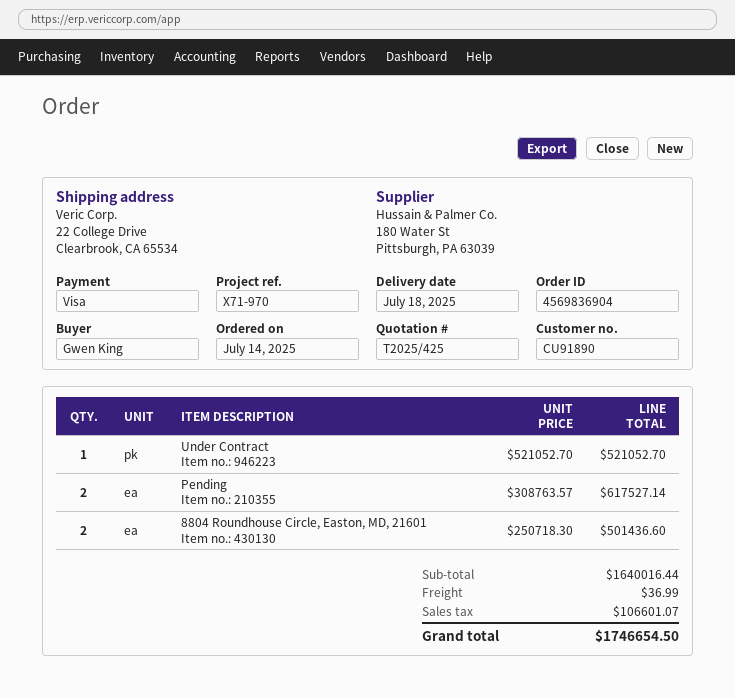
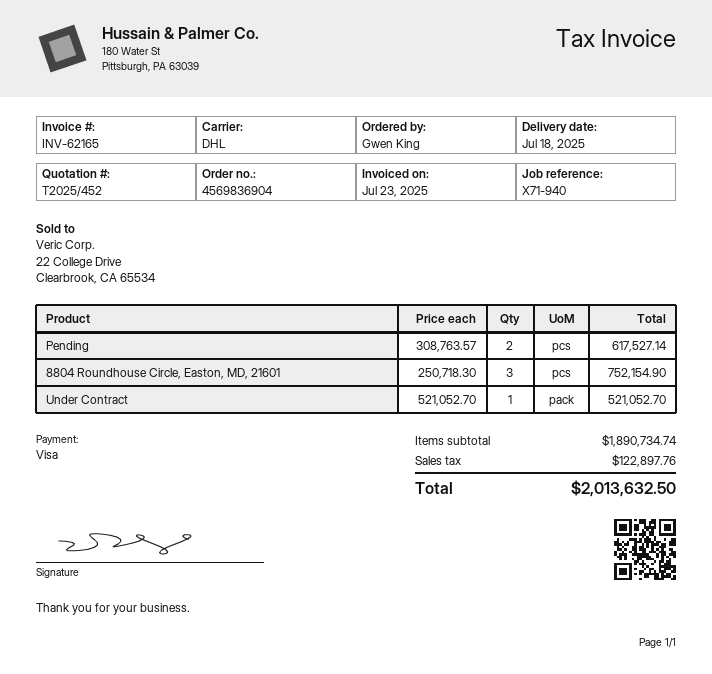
quote number: T2025/425 -> T2025/452
reference: X71-970 -> X71-940
8804 Roundhouse Circle, Easton, MD, 21601: 2 x 250718.30 = 501436.60 -> 3 x 250718.30 = 752154.90
subtotal: 1640016.44 -> 1890734.74
shipping: 36.99 -> none
tax: 106601.07 -> 122897.76
total: 1746654.50 -> 2013632.50

